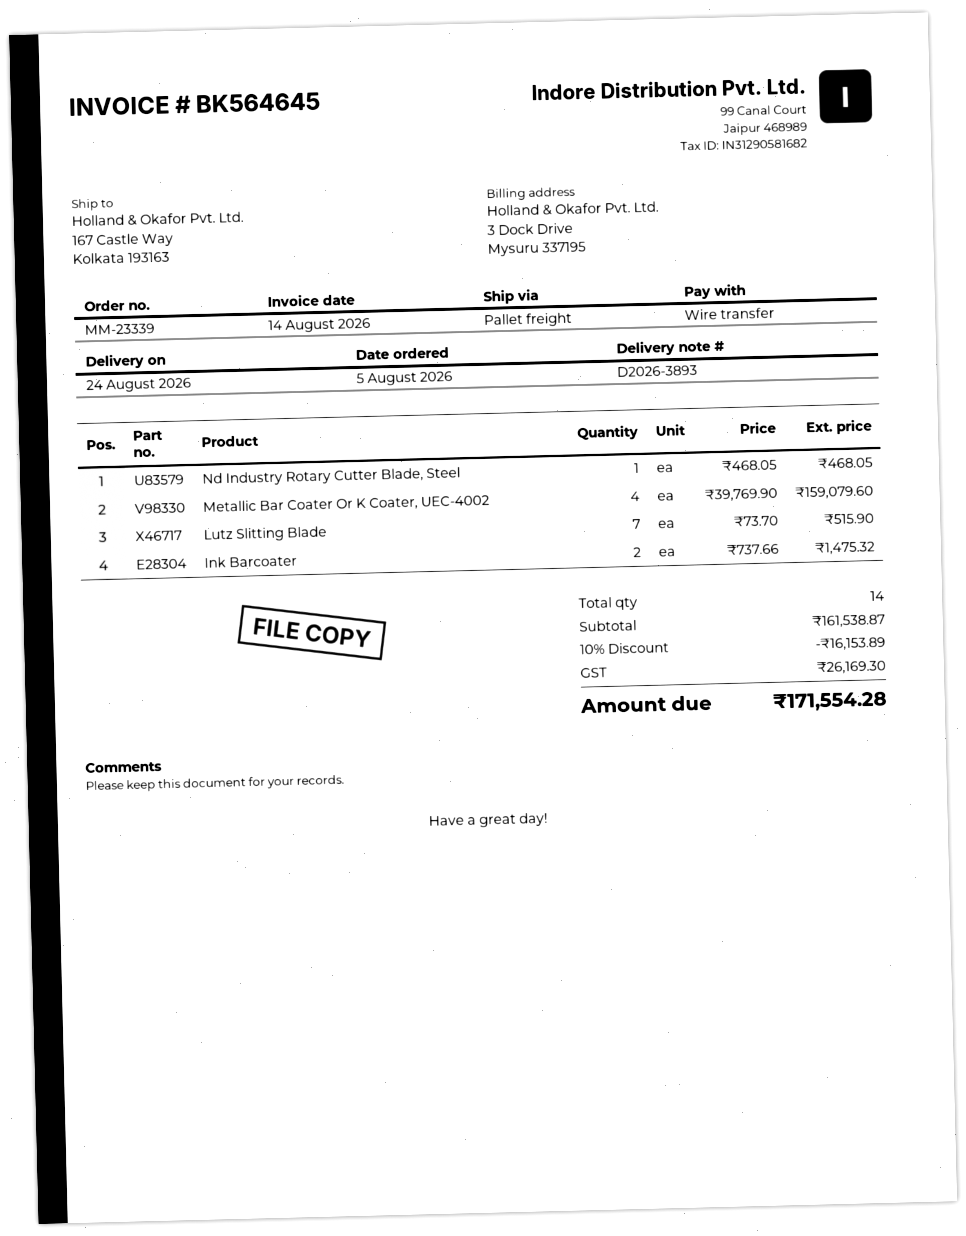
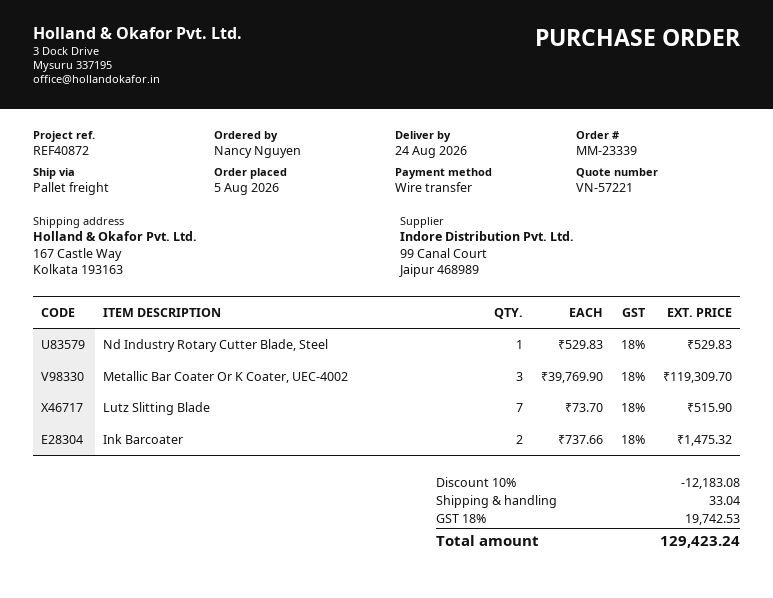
Nd Industry Rotary Cutter Blade, Steel: 1 x 468.05 = 468.05 -> 1 x 529.83 = 529.83
Metallic Bar Coater Or K Coater, UEC-4002: 4 x 39769.90 = 159079.60 -> 3 x 39769.90 = 119309.70
discount: 10% = 16153.89 -> 10% = 12183.08
shipping: none -> 33.04
tax: 26169.30 -> 19742.53
total: 171554.28 -> 129423.24

